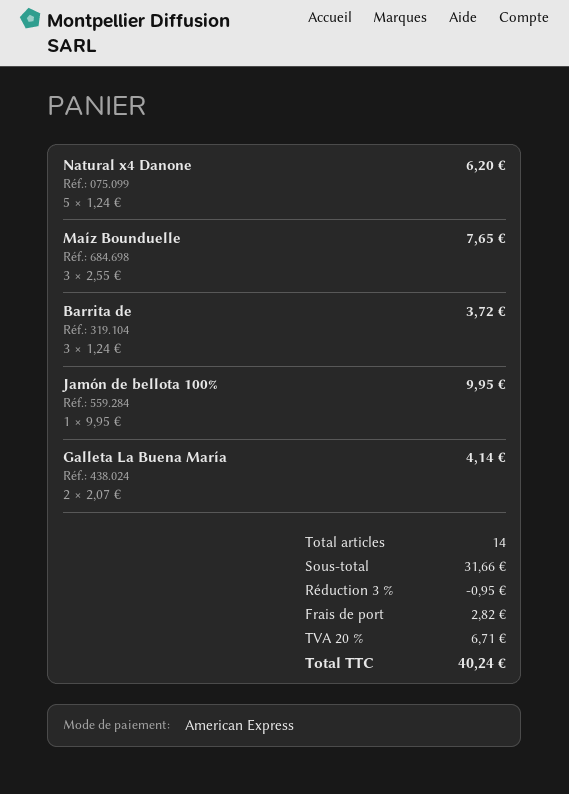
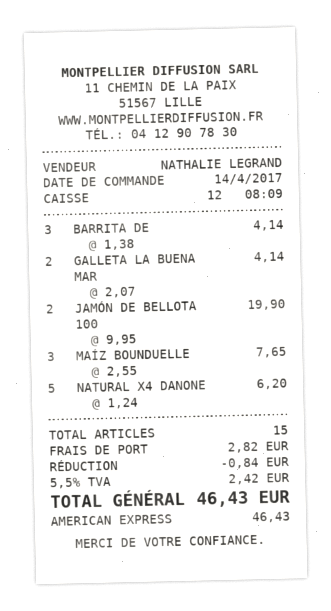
Barrita de: 3 x 1.24 = 3.72 -> 3 x 1.38 = 4.14
Jamón de bellota 100%: 1 x 9.95 = 9.95 -> 2 x 9.95 = 19.90
total quantity: 14 -> 15
discount: 0.95 -> 0.84
tax: 20% = 6.71 -> 5.5% = 2.42
total: 40.24 -> 46.43

